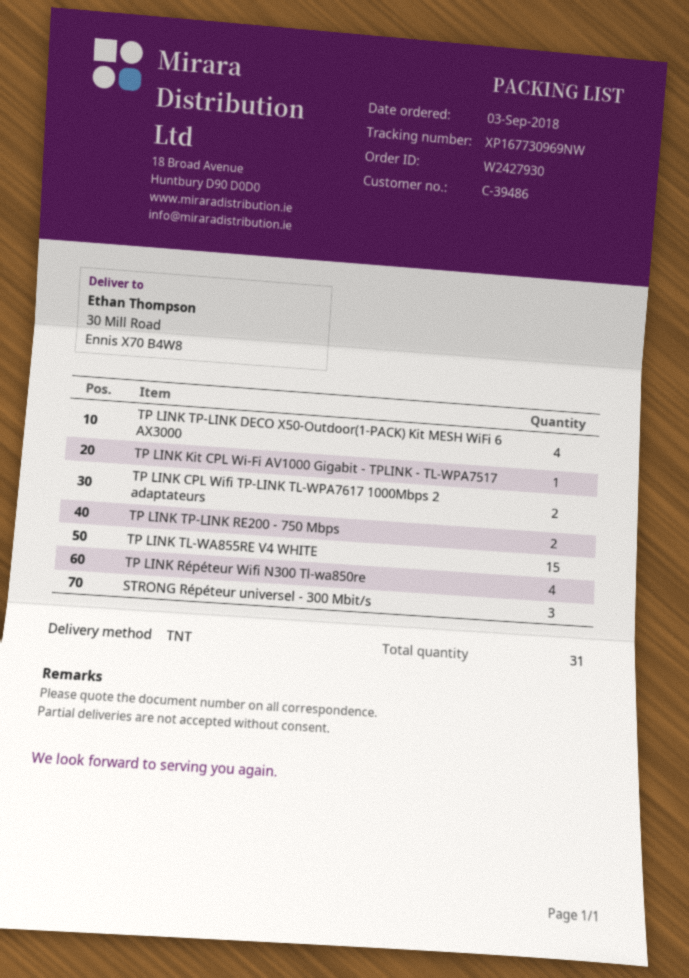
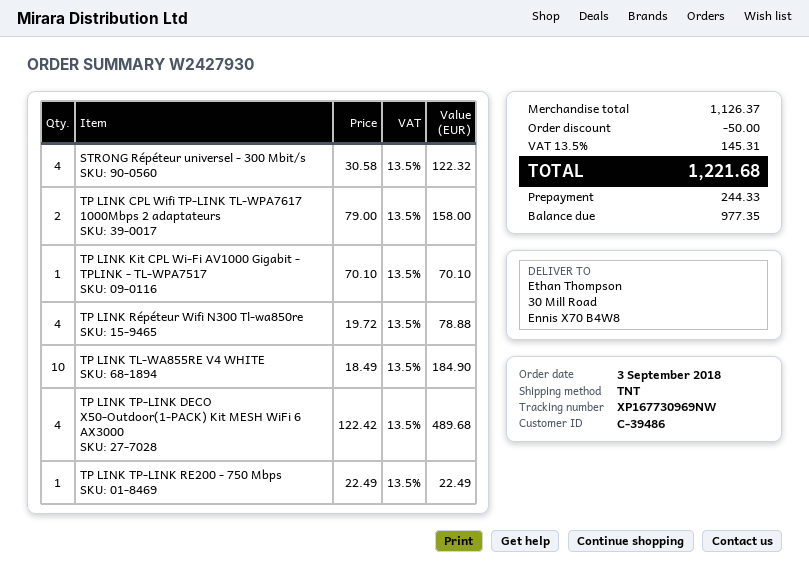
TP LINK TP-LINK RE200 - 750 Mbps: 2 -> 1
TP LINK TL-WA855RE V4 WHITE: 15 -> 10
STRONG Répéteur universel - 300 Mbit/s: 3 -> 4

